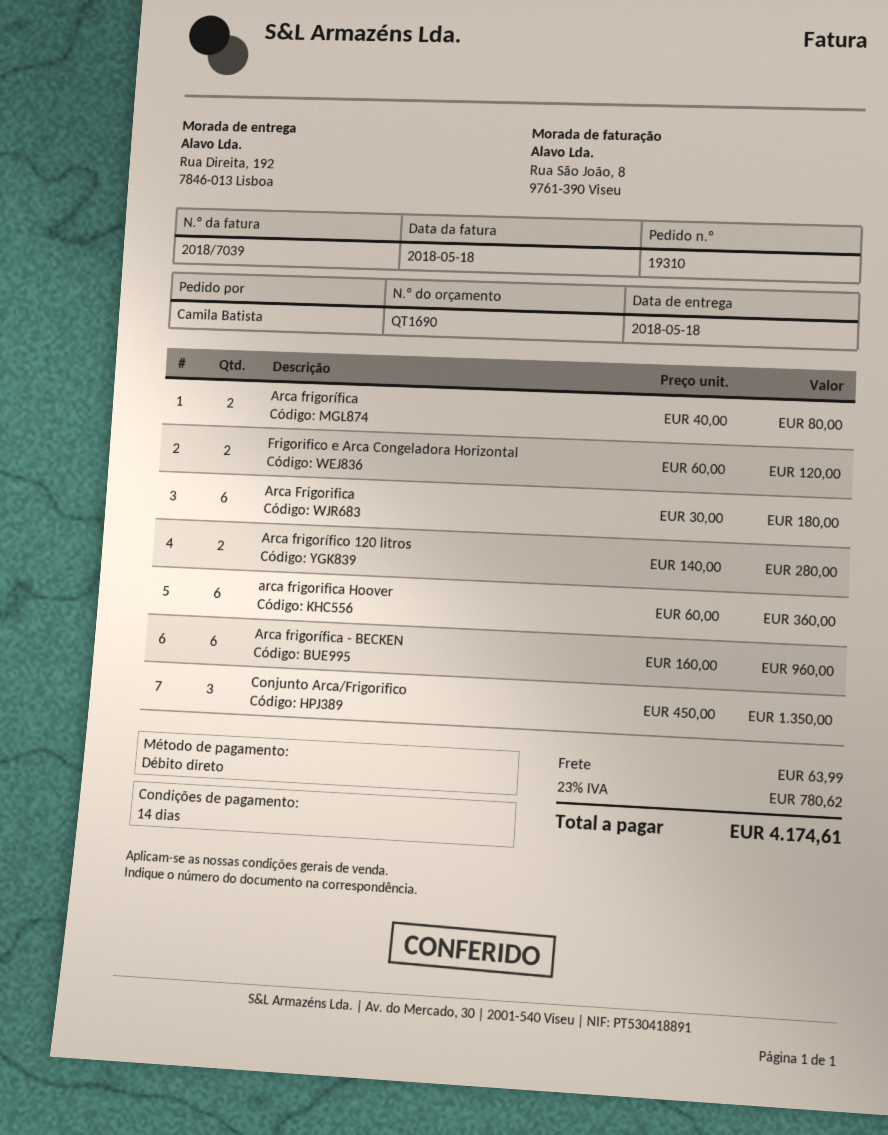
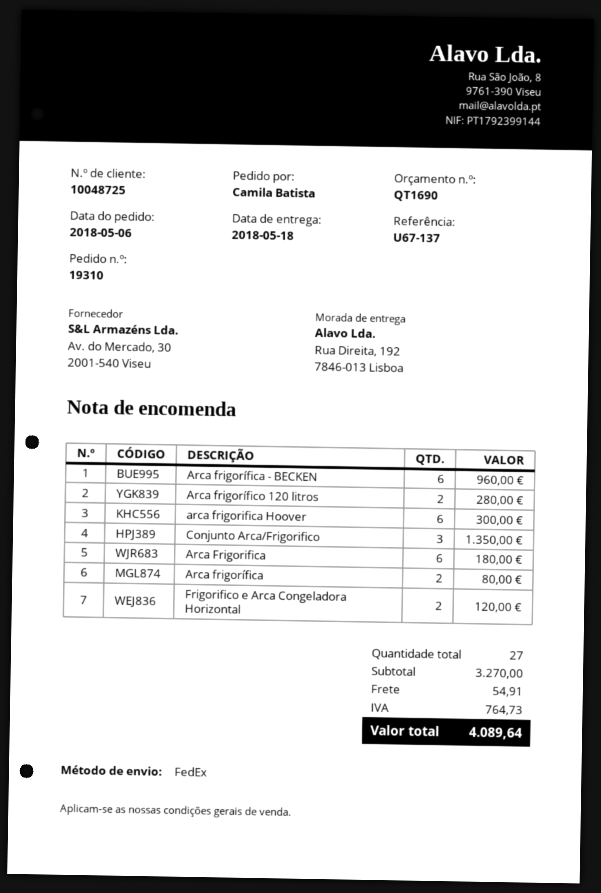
arca frigorifica Hoover: 6 for 360.00 -> 6 for 300.00
shipping: 63.99 -> 54.91
tax: 780.62 -> 764.73
total: 4174.61 -> 4089.64

